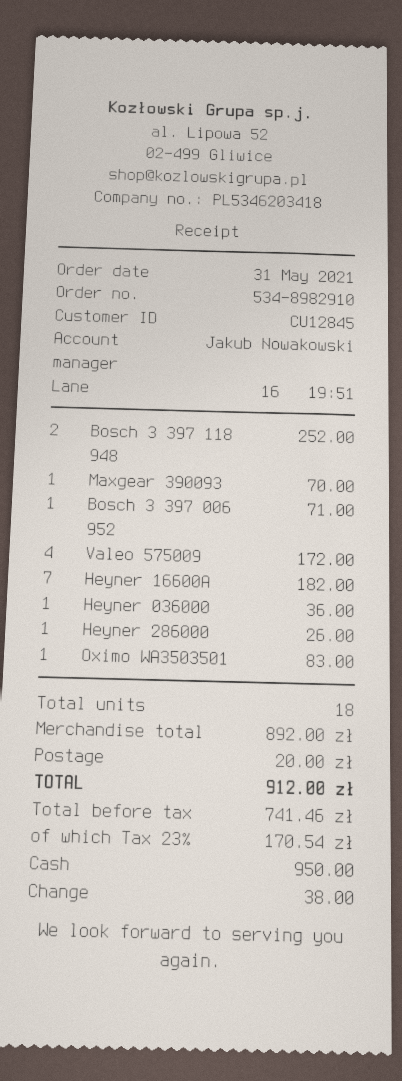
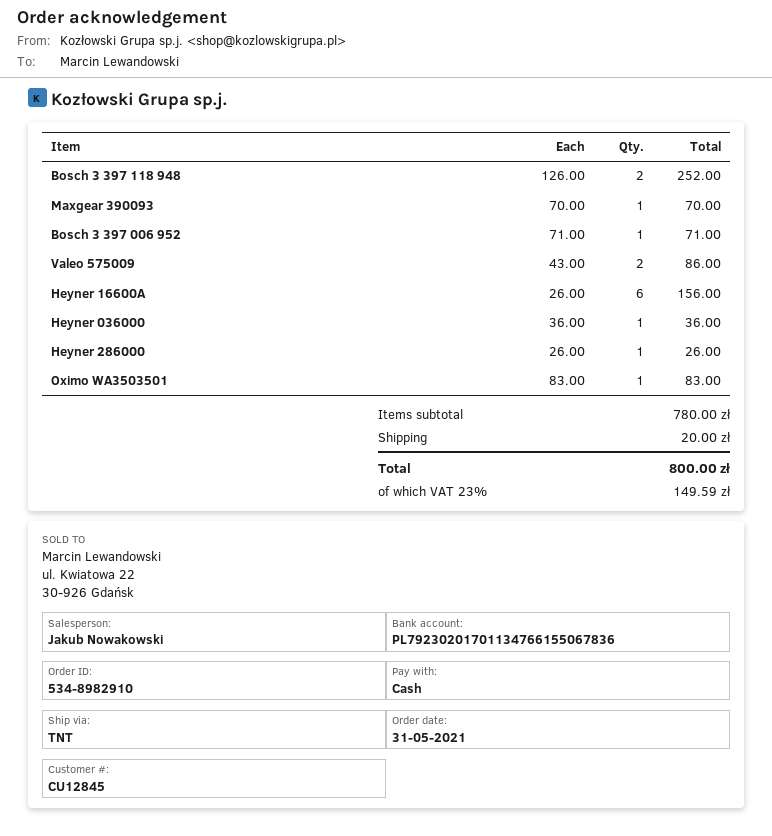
Valeo 575009: 4 for 172.00 -> 2 for 86.00
Heyner 16600A: 7 for 182.00 -> 6 for 156.00
subtotal: 892.00 -> 780.00
tax: 23% = 170.54 -> 23% = 149.59
total: 912.00 -> 800.00

